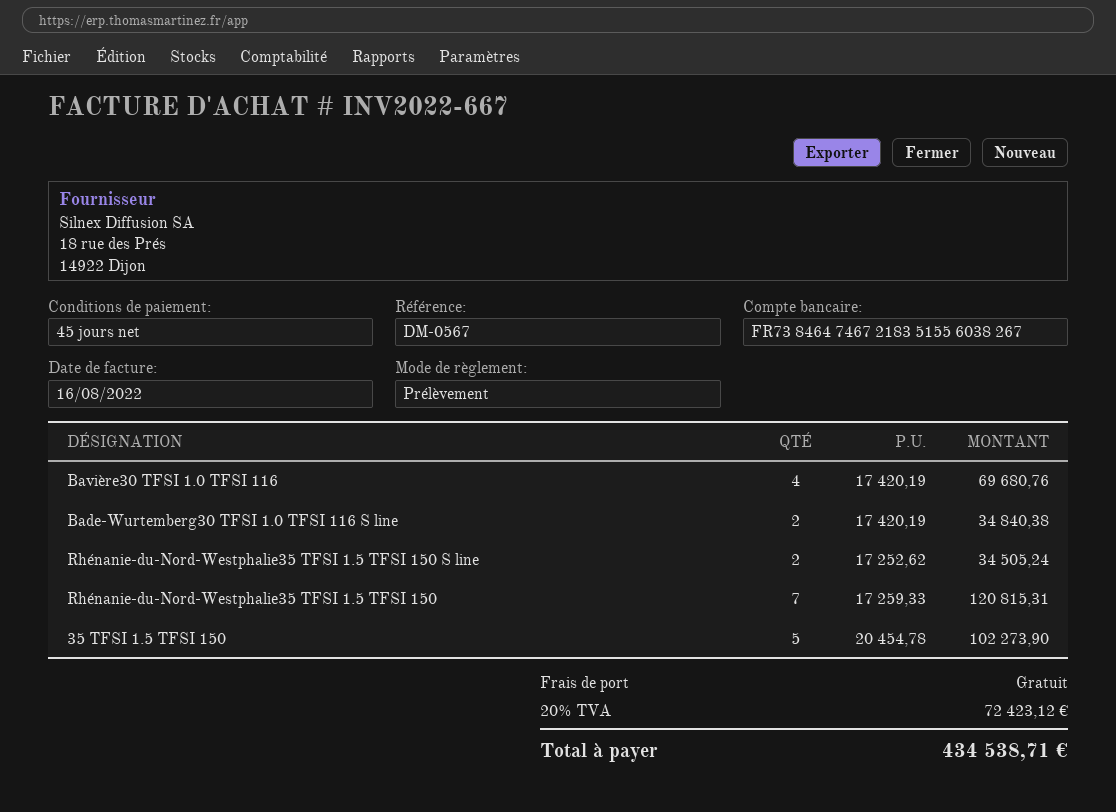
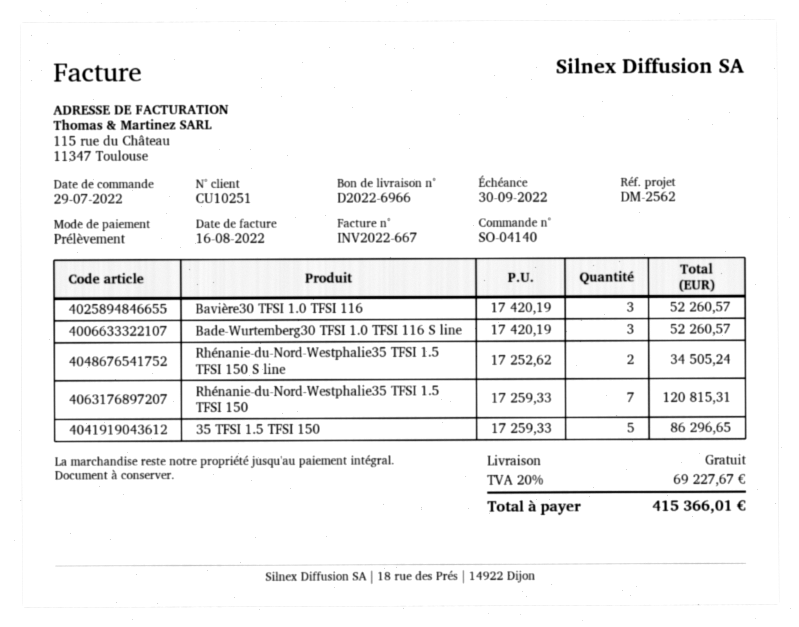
reference: DM-0567 -> DM-2562
Bavière30 TFSI 1.0 TFSI 116: 4 x 17420.19 = 69680.76 -> 3 x 17420.19 = 52260.57
Bade-Wurtemberg30 TFSI 1.0 TFSI 116 S line: 2 x 17420.19 = 34840.38 -> 3 x 17420.19 = 52260.57
35 TFSI 1.5 TFSI 150: 5 x 20454.78 = 102273.90 -> 5 x 17259.33 = 86296.65
tax: 20% = 72423.12 -> 20% = 69227.67
total: 434538.71 -> 415366.01

